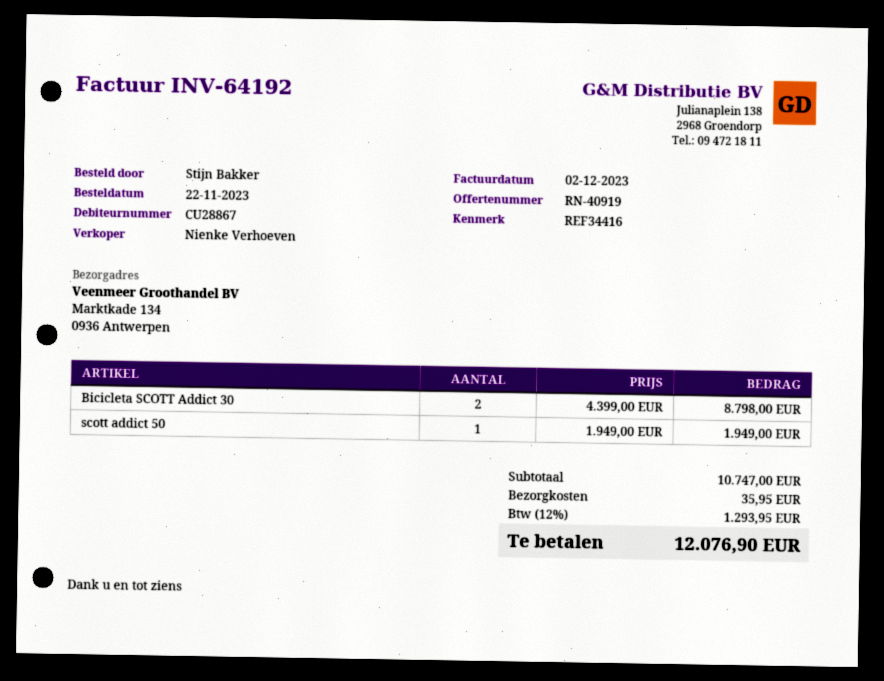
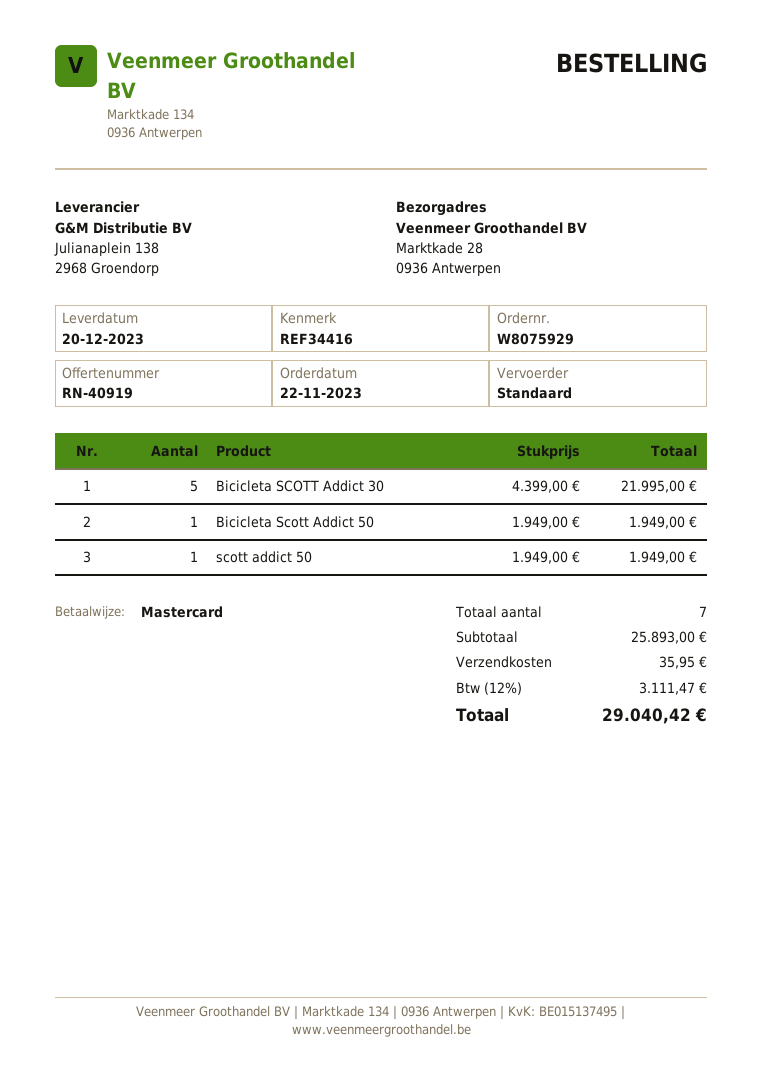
ship to: Marktkade 134, 0936 Antwerpen -> Marktkade 28, 0936 Antwerpen
Bicicleta SCOTT Addict 30: 2 x 4399.00 = 8798.00 -> 5 x 4399.00 = 21995.00
Bicicleta Scott Addict 50: none -> 1 x 1949.00 = 1949.00
subtotal: 10747.00 -> 25893.00
tax: 12% = 1293.95 -> 12% = 3111.47
total: 12076.90 -> 29040.42

